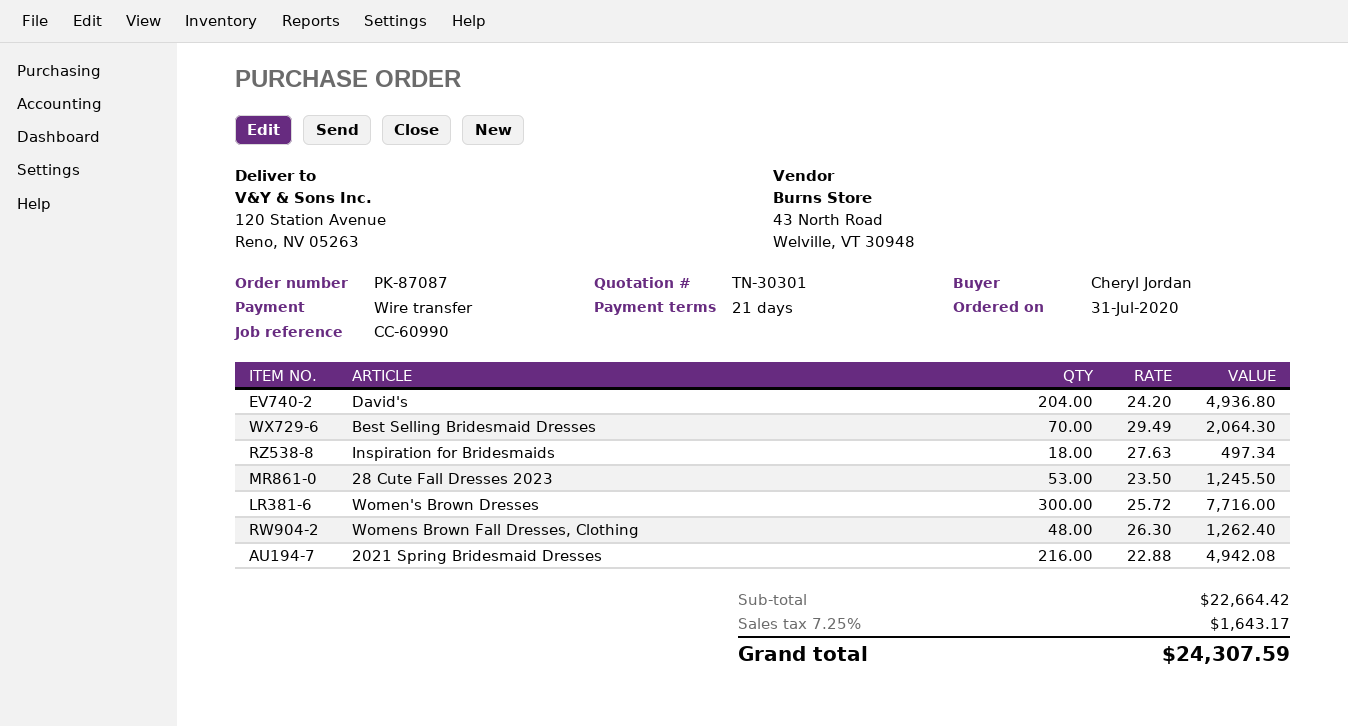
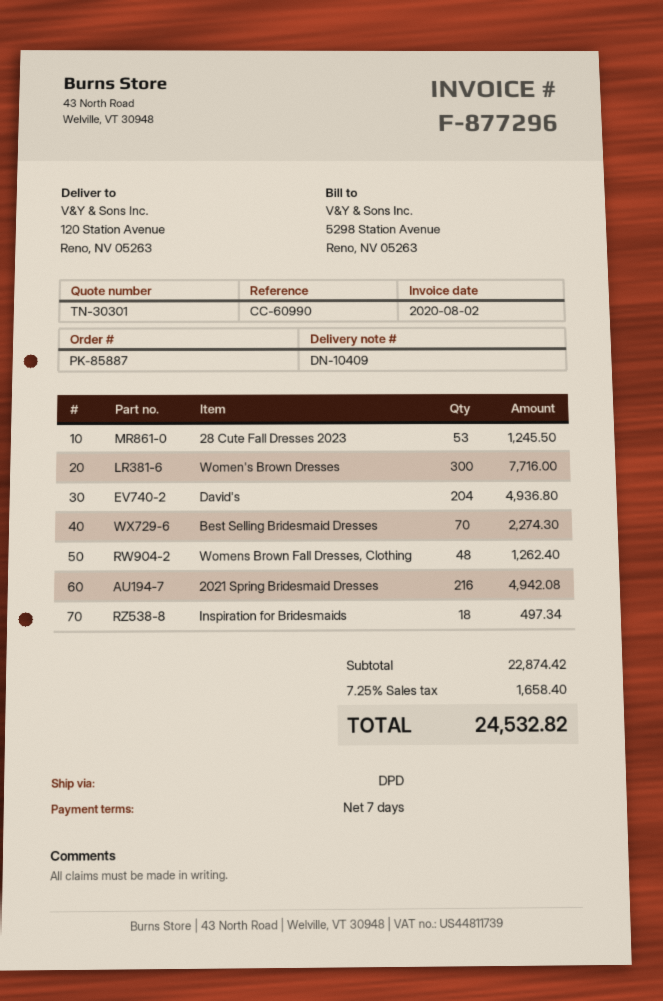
order number: PK-87087 -> PK-85887
payment terms: 21 days -> 7 days
Best Selling Bridesmaid Dresses: 70 for 2064.30 -> 70 for 2274.30
subtotal: 22664.42 -> 22874.42
tax: 7.25% = 1643.17 -> 7.25% = 1658.40
total: 24307.59 -> 24532.82

